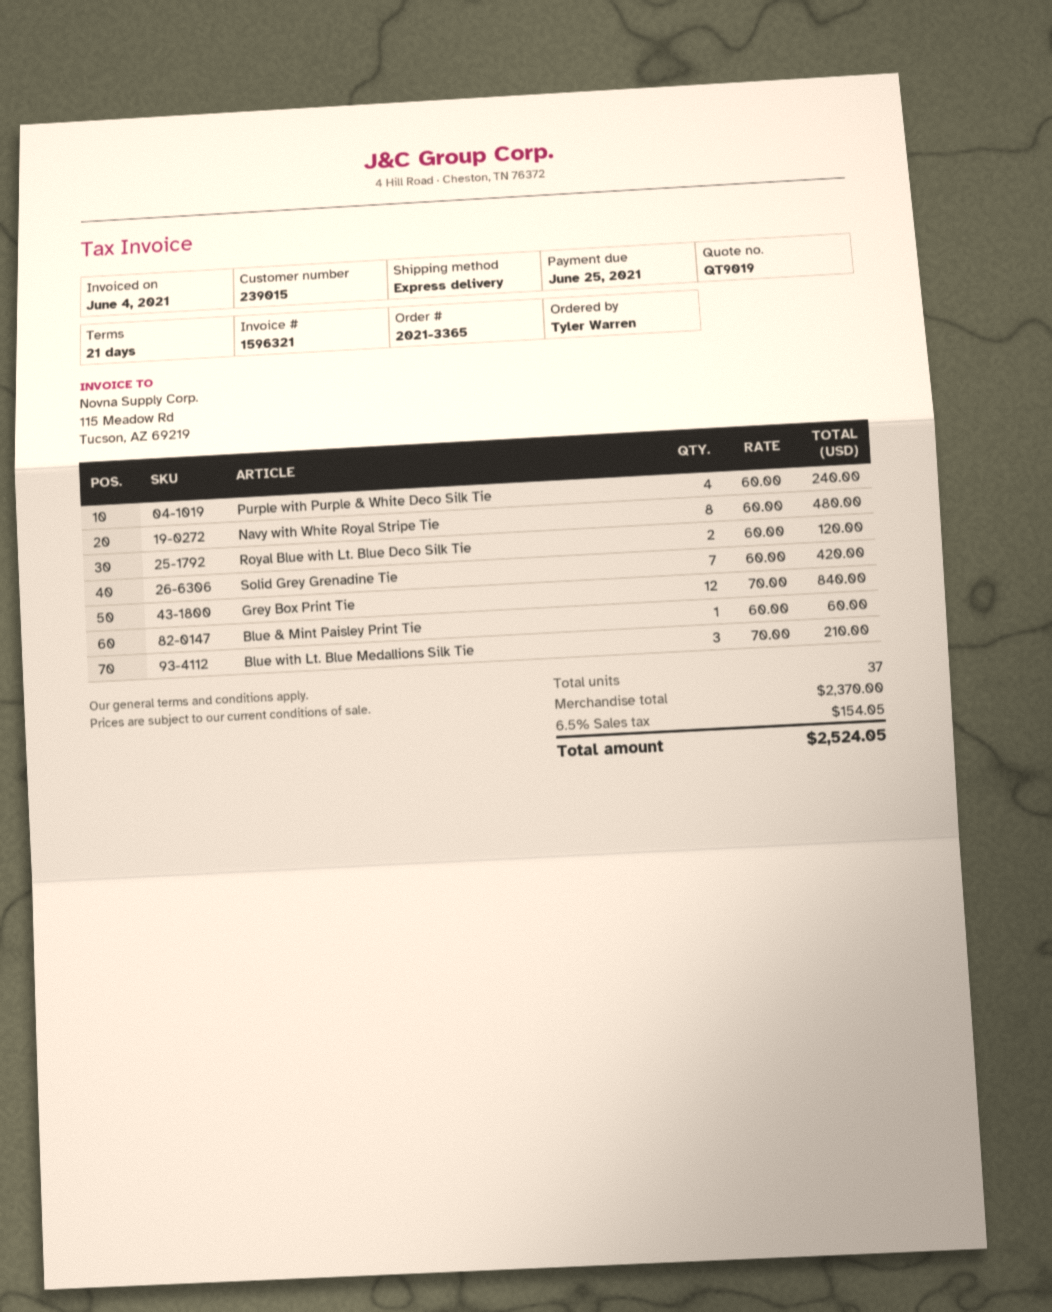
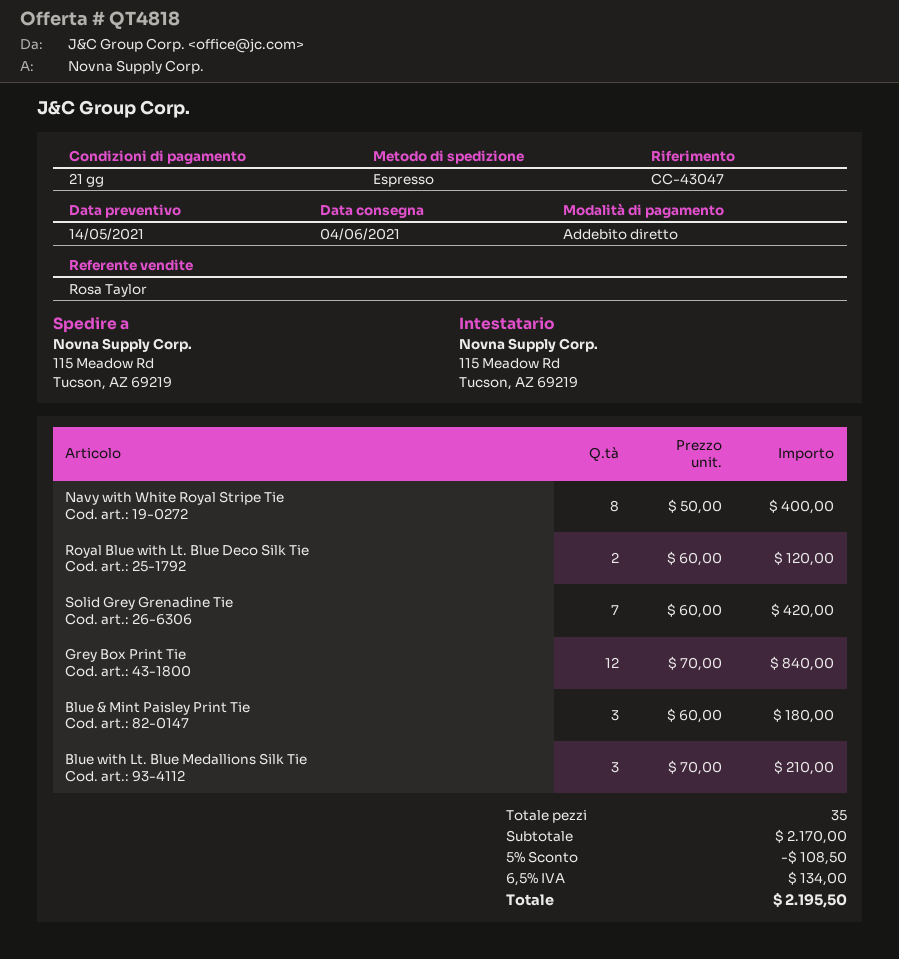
quote number: QT9019 -> QT4818
Purple with Purple & White Deco Silk Tie: 4 x 60.00 = 240.00 -> none
Navy with White Royal Stripe Tie: 8 x 60.00 = 480.00 -> 8 x 50.00 = 400.00
Blue & Mint Paisley Print Tie: 1 x 60.00 = 60.00 -> 3 x 60.00 = 180.00
total quantity: 37 -> 35
subtotal: 2370.00 -> 2170.00
discount: none -> 5% = 108.50
tax: 6.5% = 154.05 -> 6.5% = 134.00
total: 2524.05 -> 2195.50

